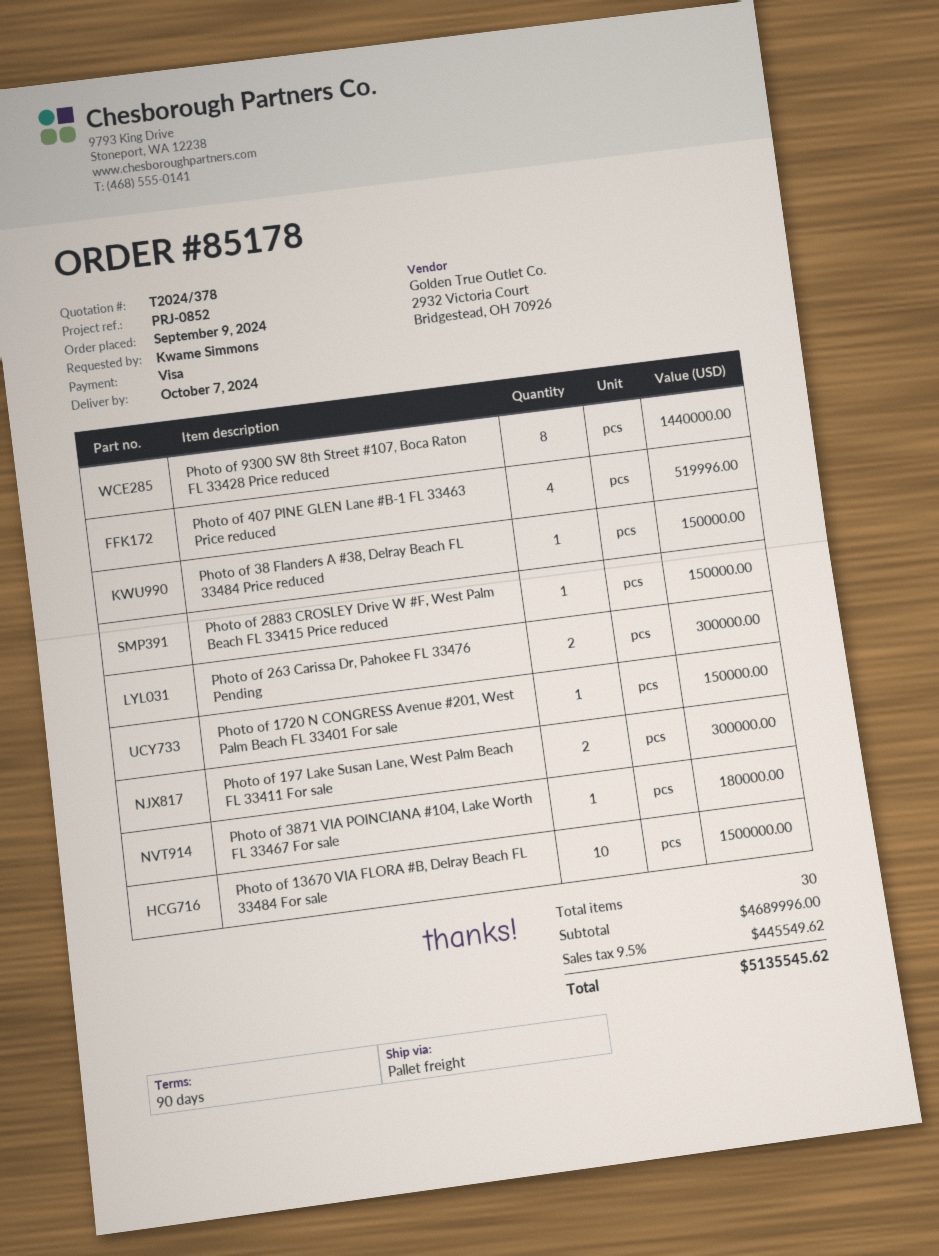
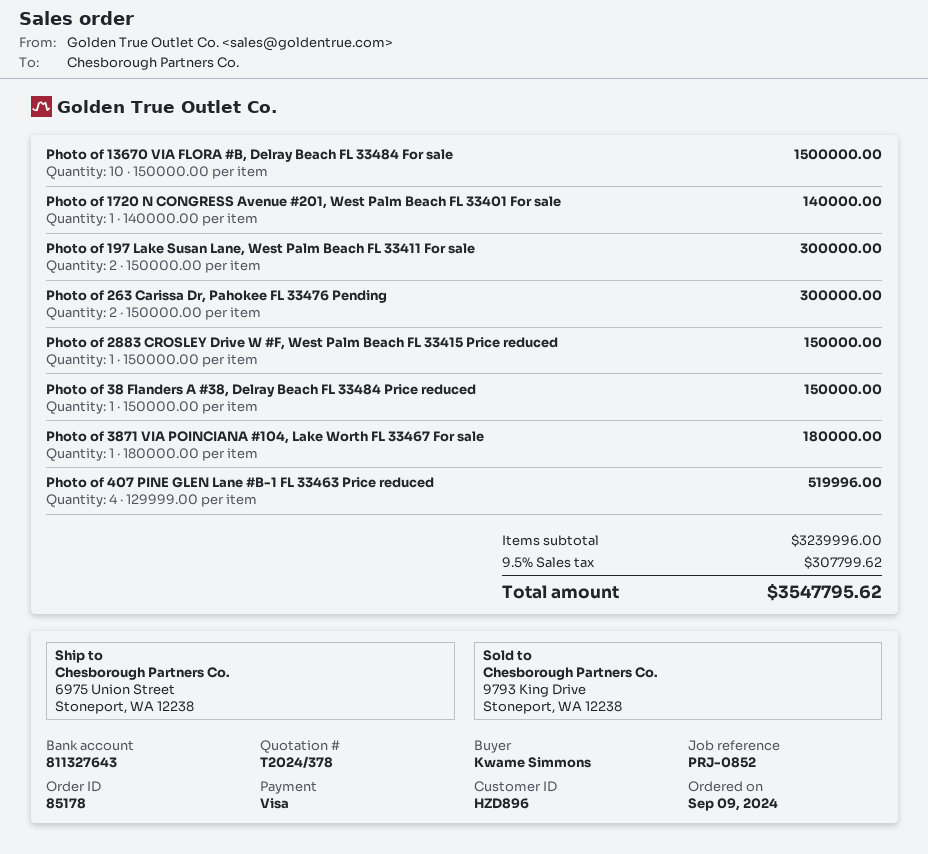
Photo of 9300 SW 8th Street #107, Boca Raton FL 33428 Price reduced: 8 for 1440000.00 -> none
Photo of 1720 N CONGRESS Avenue #201, West Palm Beach FL 33401 For sale: 1 for 150000.00 -> 1 for 140000.00
subtotal: 4689996.00 -> 3239996.00
tax: 9.5% = 445549.62 -> 9.5% = 307799.62
total: 5135545.62 -> 3547795.62

